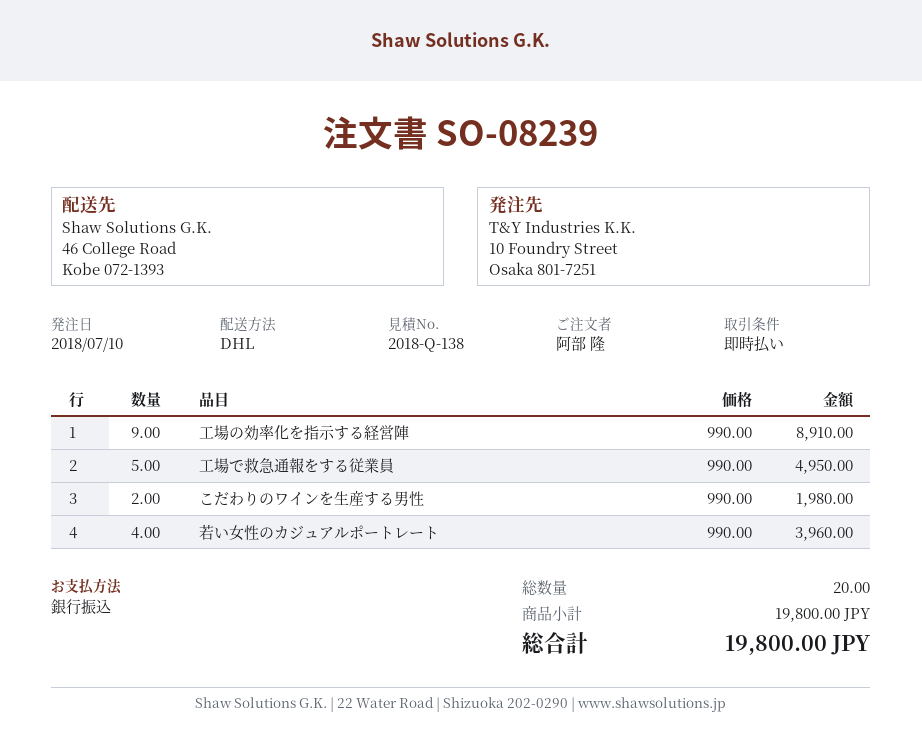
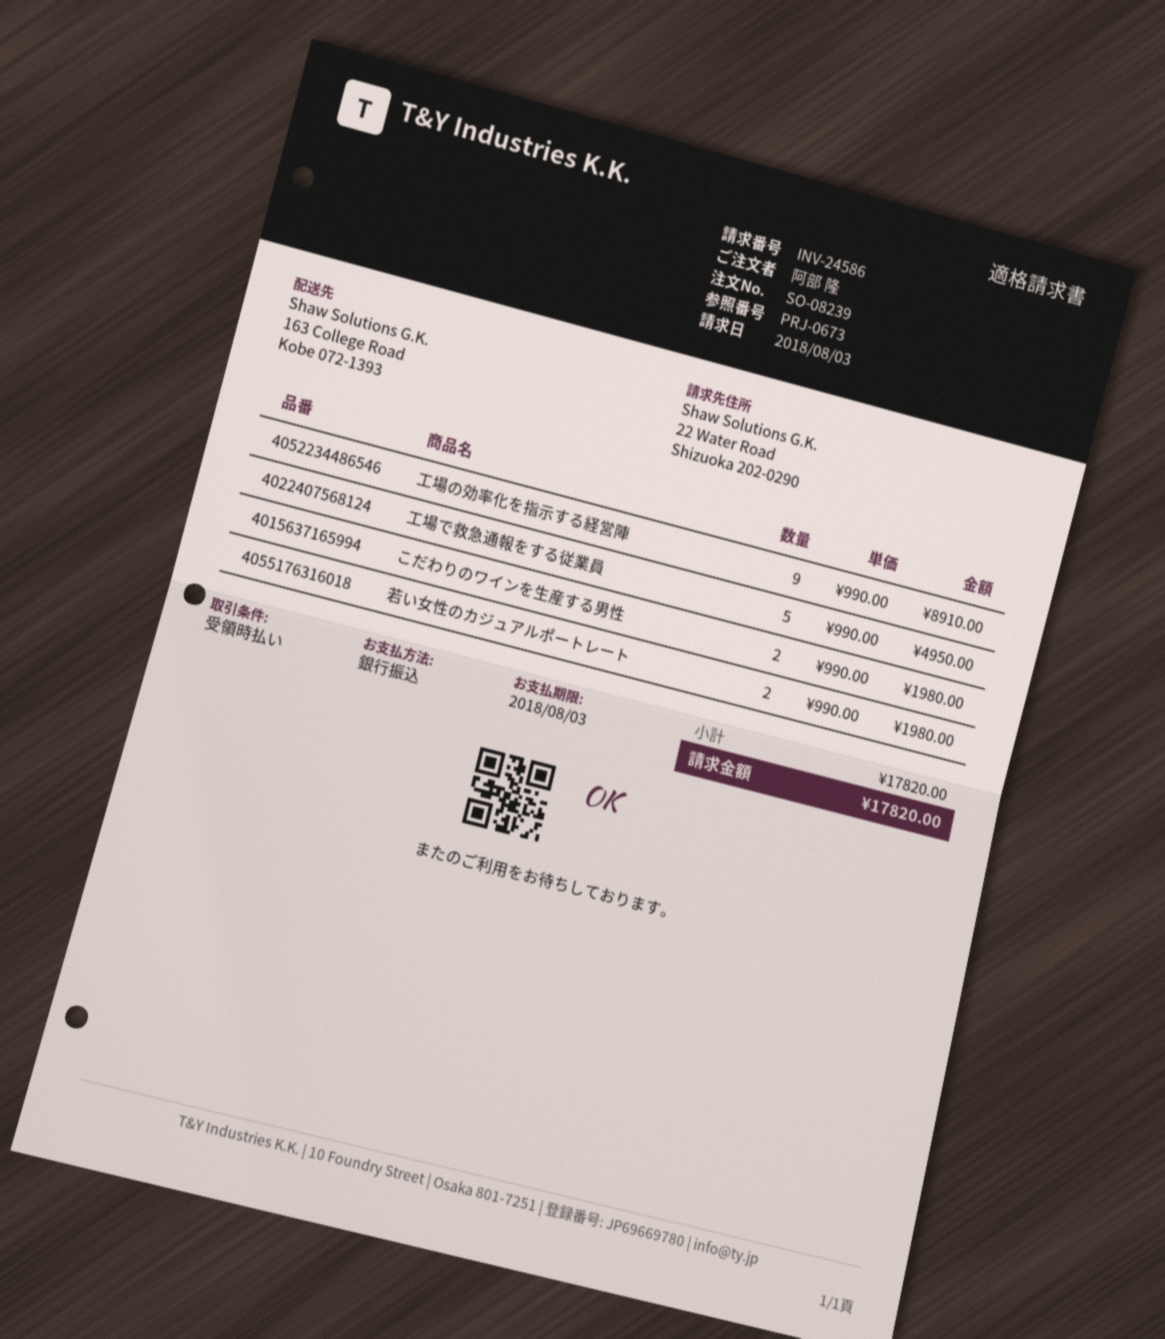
ship to: 46 College Road, Kobe 072-1393 -> 163 College Road, Kobe 072-1393
若い女性のカジュアルポートレート: 4 x 990.00 = 3960.00 -> 2 x 990.00 = 1980.00
subtotal: 19800.00 -> 17820.00
total: 19800.00 -> 17820.00

